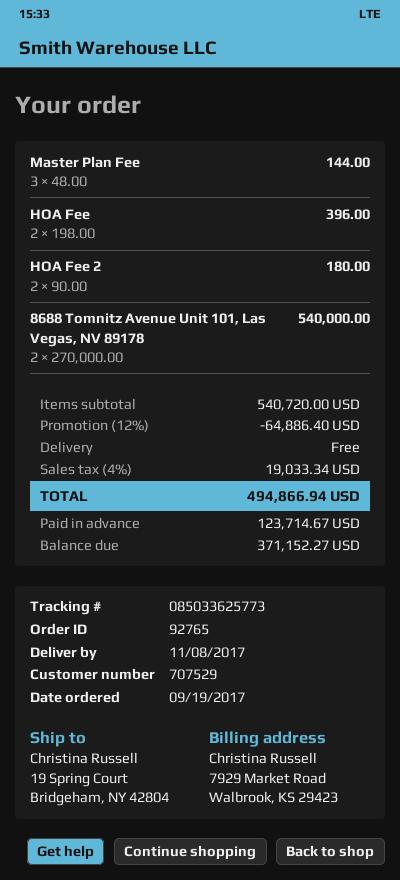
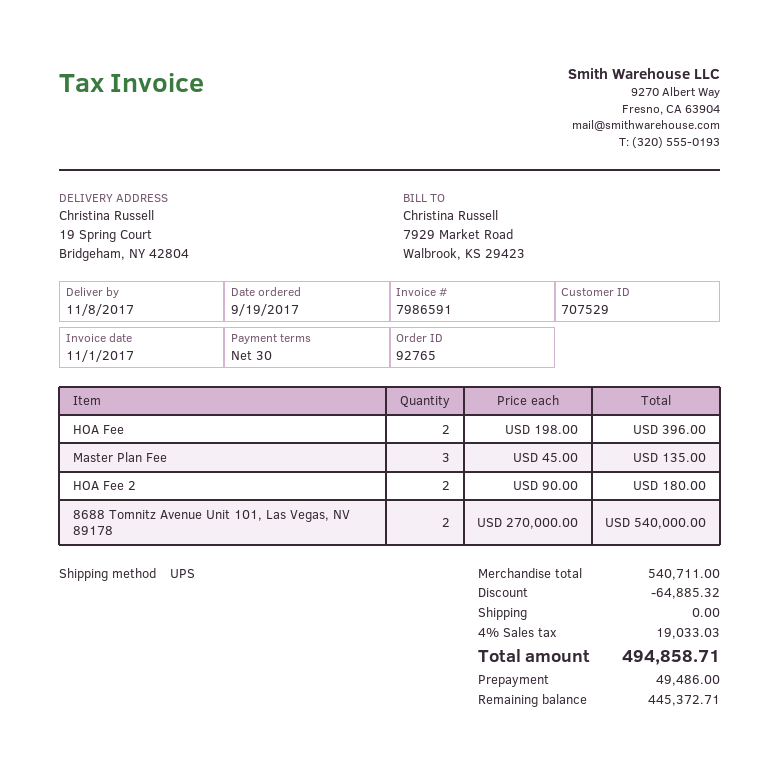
Master Plan Fee: 3 x 48.00 = 144.00 -> 3 x 45.00 = 135.00
subtotal: 540720.00 -> 540711.00
discount: 64886.40 -> 64885.32
tax: 4% = 19033.34 -> 4% = 19033.03
total: 494866.94 -> 494858.71
deposit: 123714.67 -> 49486.00
balance: 371152.27 -> 445372.71

